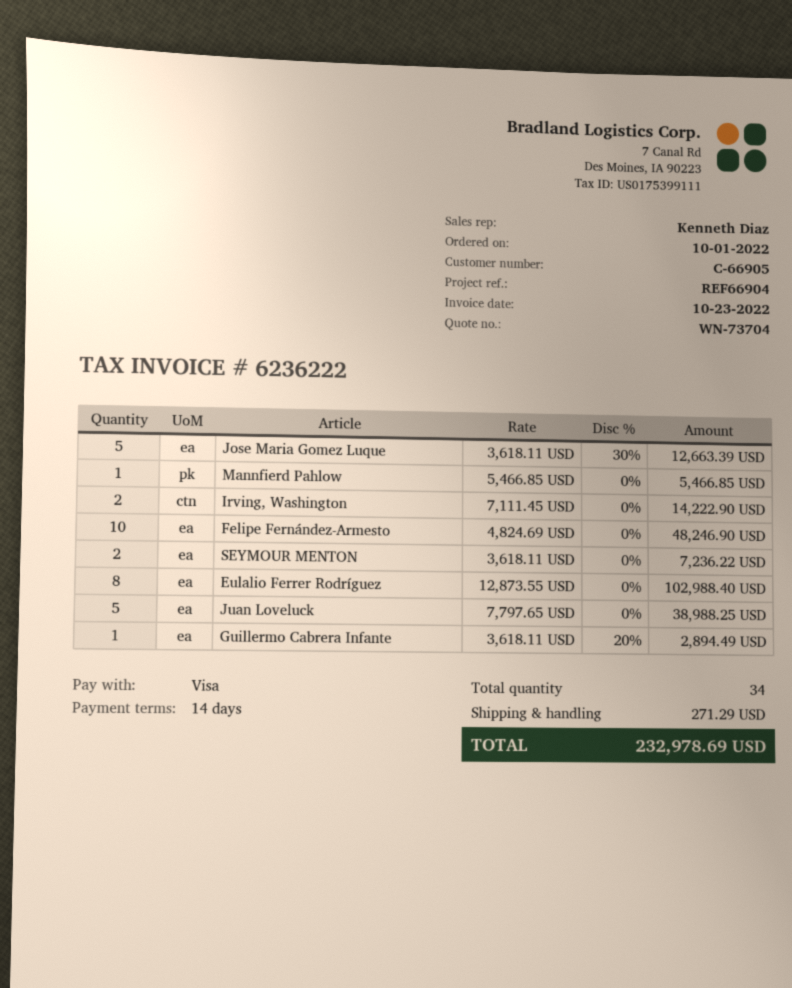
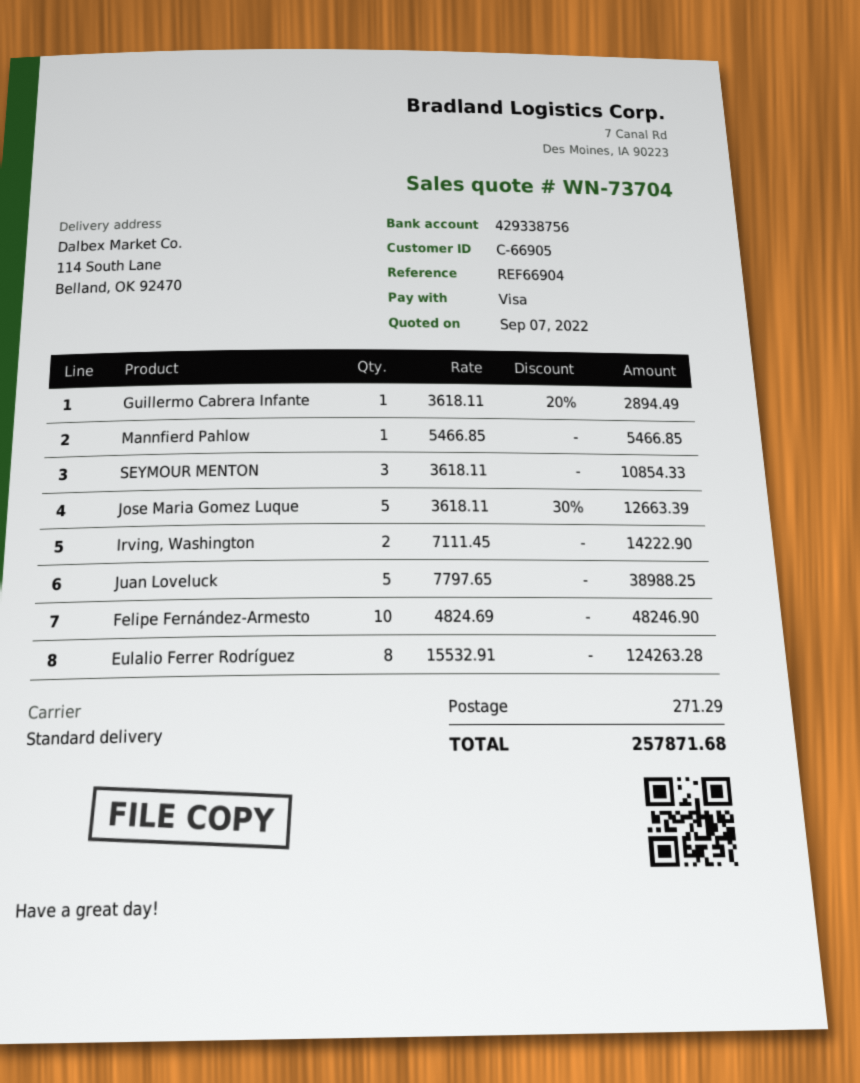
SEYMOUR MENTON: 2 x 3618.11 = 7236.22 -> 3 x 3618.11 = 10854.33
Eulalio Ferrer Rodríguez: 8 x 12873.55 = 102988.40 -> 8 x 15532.91 = 124263.28
total: 232978.69 -> 257871.68

